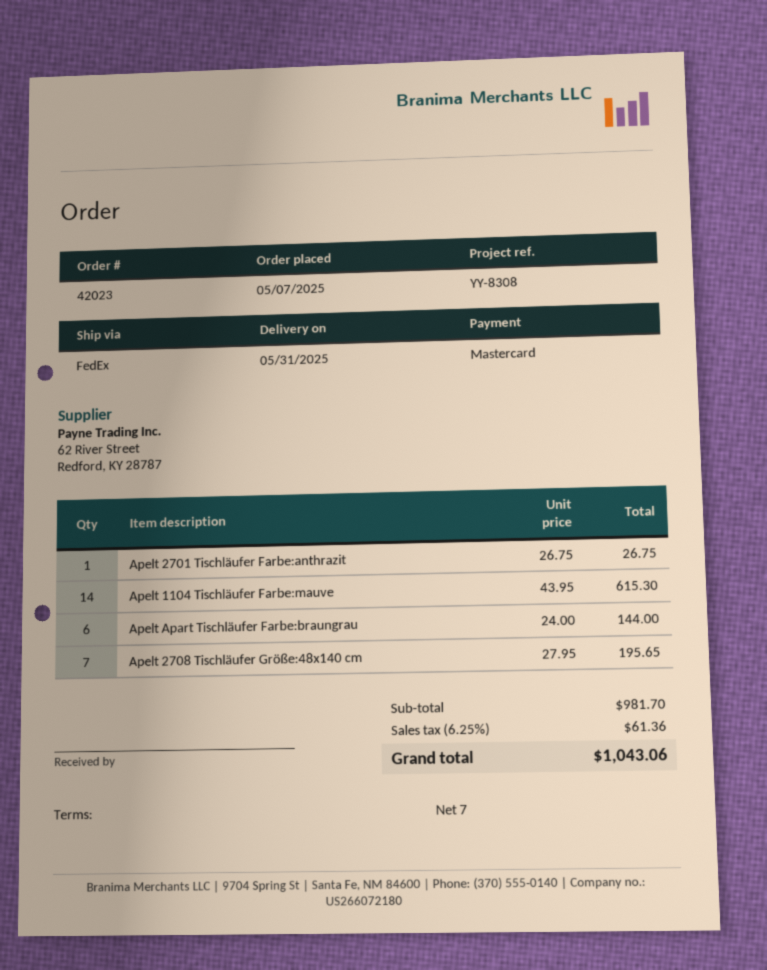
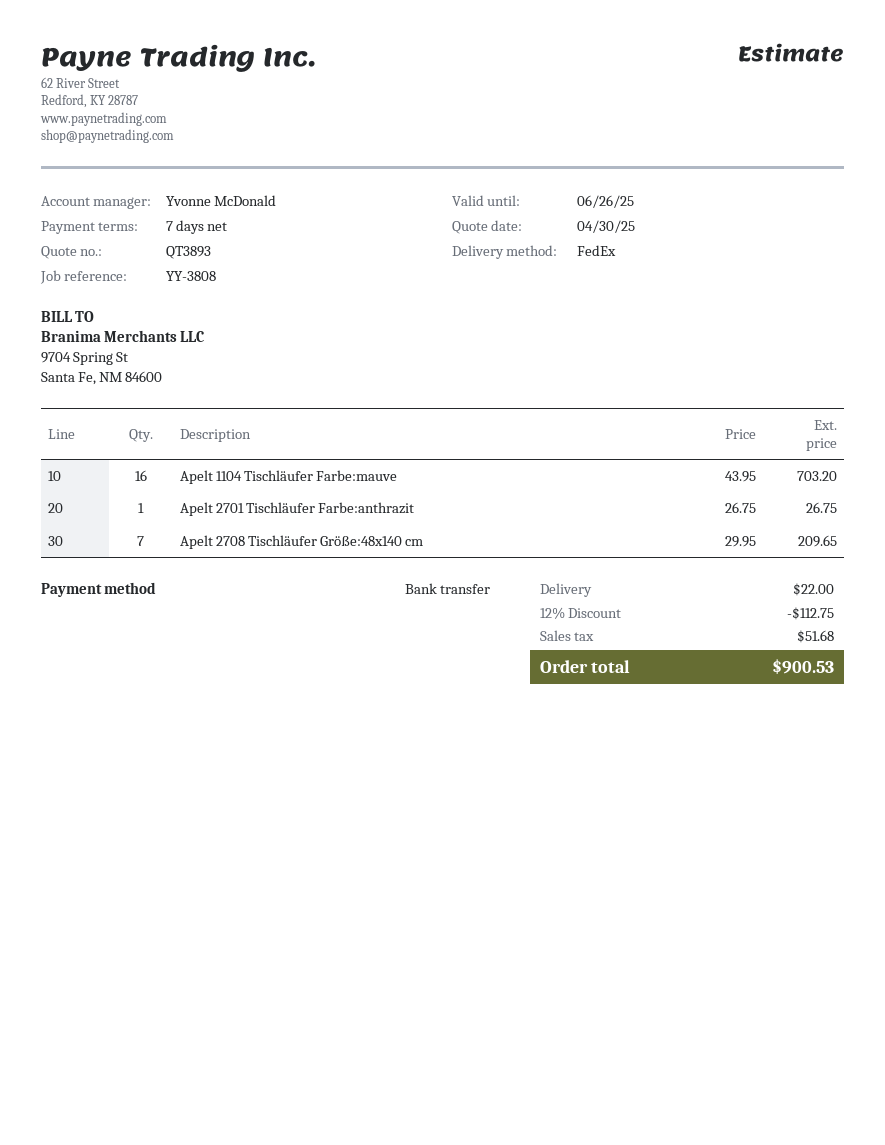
reference: YY-8308 -> YY-3808
payment method: Mastercard -> bank transfer
Apelt 1104 Tischläufer Farbe:mauve: 14 x 43.95 = 615.30 -> 16 x 43.95 = 703.20
Apelt Apart Tischläufer Farbe:braungrau: 6 x 24.00 = 144.00 -> none
Apelt 2708 Tischläufer Größe:48x140 cm: 7 x 27.95 = 195.65 -> 7 x 29.95 = 209.65
discount: none -> 12% = 112.75
shipping: none -> 22.00
tax: 61.36 -> 51.68
total: 1043.06 -> 900.53

